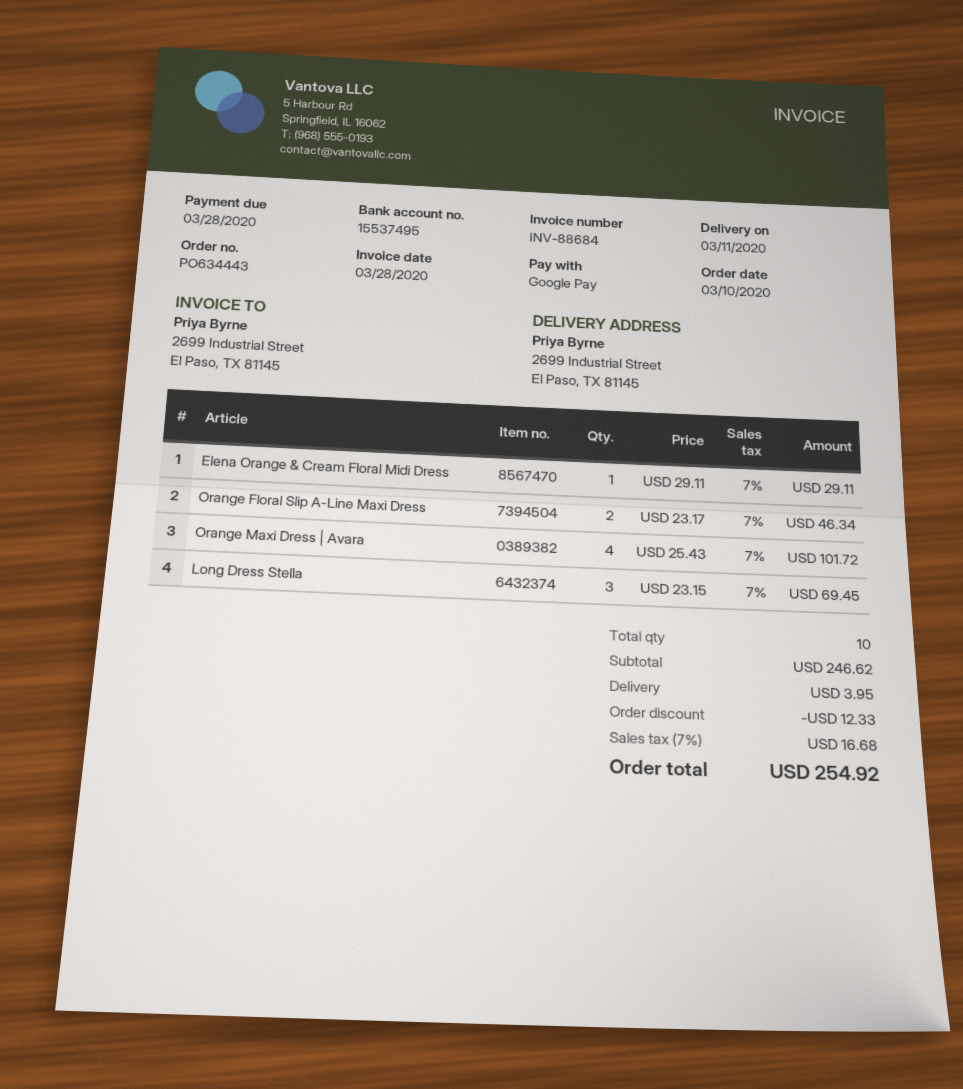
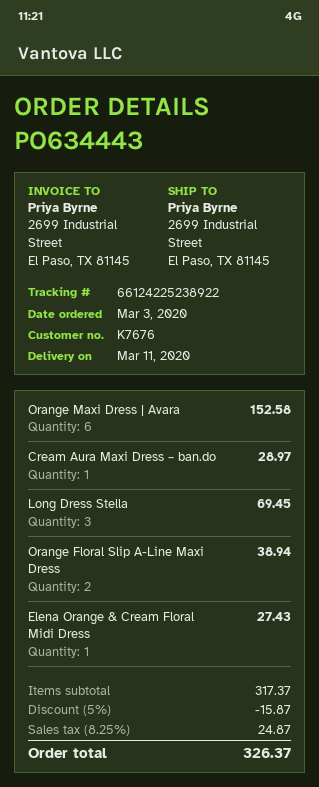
order date: 2020-03-10 -> 2020-03-03
Elena Orange & Cream Floral Midi Dress: 1 for 29.11 -> 1 for 27.43
Orange Floral Slip A-Line Maxi Dress: 2 for 46.34 -> 2 for 38.94
Orange Maxi Dress | Avara: 4 for 101.72 -> 6 for 152.58
Cream Aura Maxi Dress – ban.do: none -> 1 for 28.97
subtotal: 246.62 -> 317.37
discount: 12.33 -> 15.87
shipping: 3.95 -> none
tax: 7% = 16.68 -> 8.25% = 24.87
total: 254.92 -> 326.37

